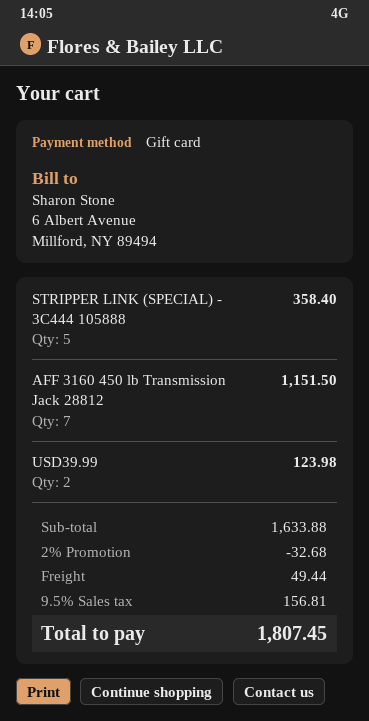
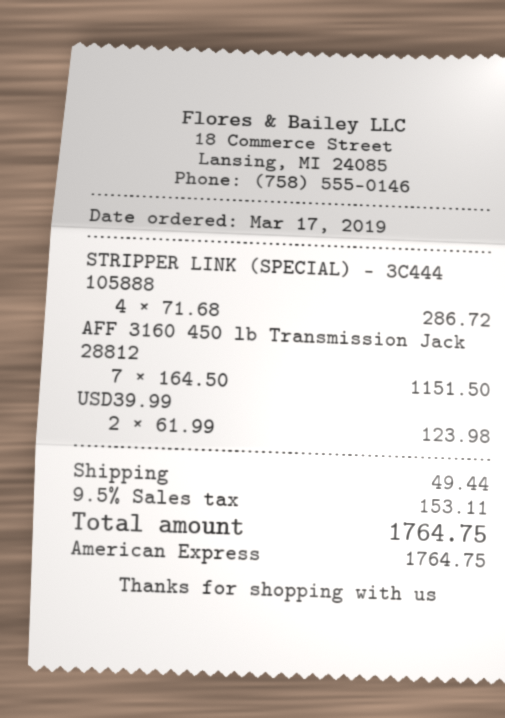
payment method: gift card -> American Express
STRIPPER LINK (SPECIAL) - 3C444 105888: 5 for 358.40 -> 4 for 286.72
discount: 2% = 32.68 -> none
tax: 9.5% = 156.81 -> 9.5% = 153.11
total: 1807.45 -> 1764.75

